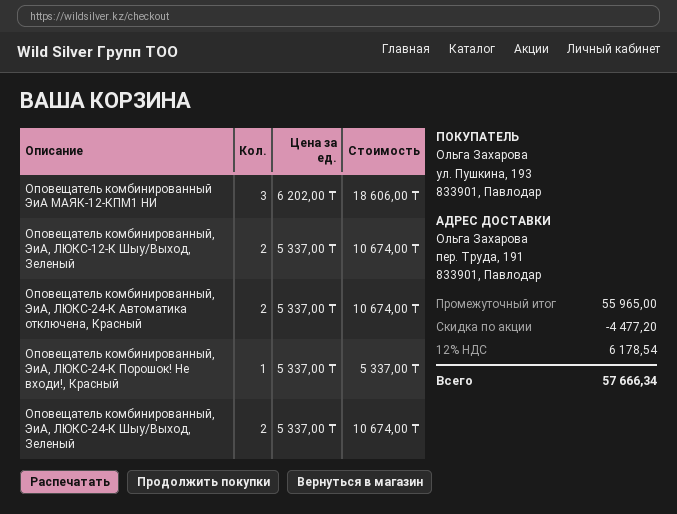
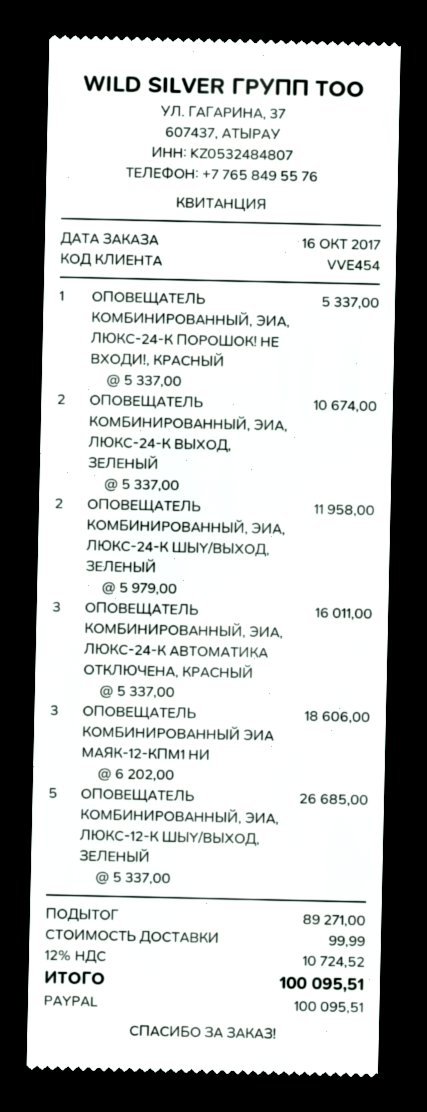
Оповещатель комбинированный, ЭиА, ЛЮКС-12-К Шыy/Выход, Зеленый: 2 x 5337.00 = 10674.00 -> 5 x 5337.00 = 26685.00
Оповещатель комбинированный, ЭиА, ЛЮКС-24-К Автоматика отключена, Красный: 2 x 5337.00 = 10674.00 -> 3 x 5337.00 = 16011.00
Оповещатель комбинированный, ЭиА, ЛЮКС-24-К Шыy/Выход, Зеленый: 2 x 5337.00 = 10674.00 -> 2 x 5979.00 = 11958.00
ОПОВЕЩАТЕЛЬ КОМБИНИРОВАННЫЙ, ЭИА, ЛЮКС-24-К ВЫХОД, ЗЕЛЕНЫЙ: none -> 2 x 5337.00 = 10674.00
subtotal: 55965.00 -> 89271.00
discount: 4477.20 -> none
shipping: none -> 99.99
tax: 12% = 6178.54 -> 12% = 10724.52
total: 57666.34 -> 100095.51

